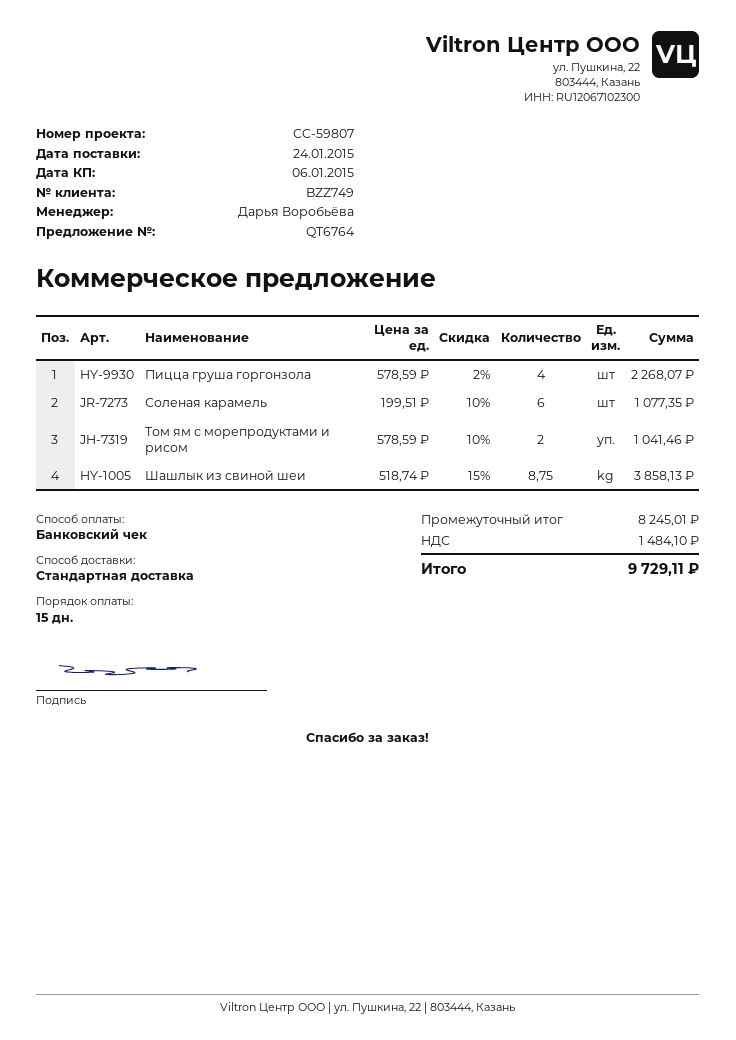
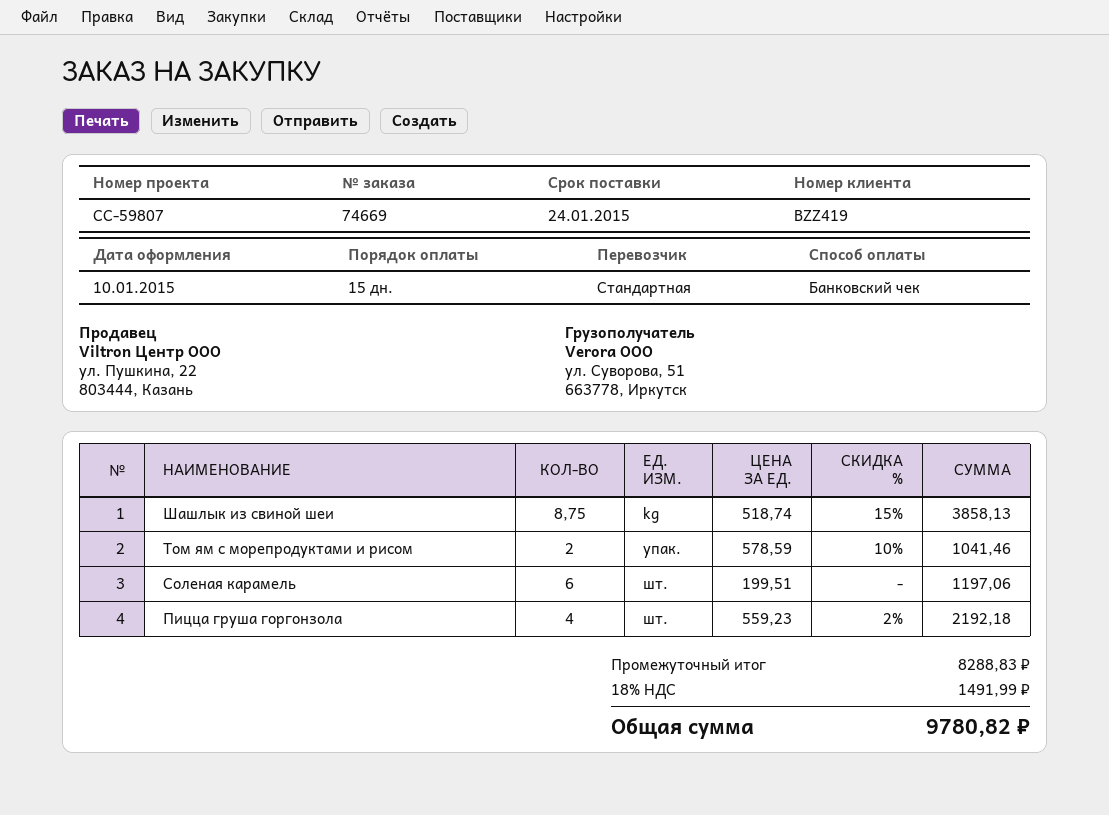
customer number: BZZ749 -> BZZ419
Пицца груша горгонзола: 4 x 578.59 - 2% = 2268.07 -> 4 x 559.23 - 2% = 2192.18
Соленая карамель: 6 x 199.51 - 10% = 1077.35 -> 6 x 199.51 = 1197.06
subtotal: 8245.01 -> 8288.83
tax: 1484.10 -> 1491.99
total: 9729.11 -> 9780.82

